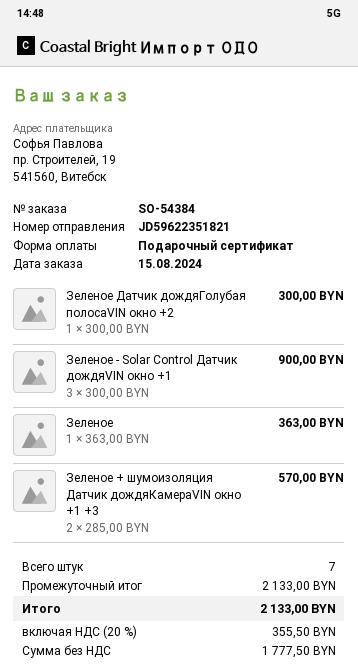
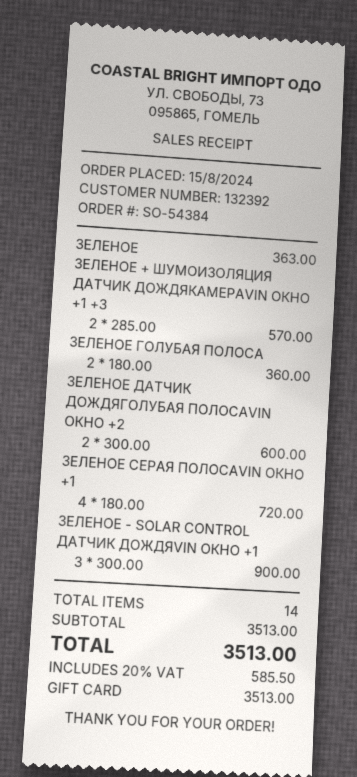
Зеленое Датчик дождяГолубая полосаVIN окно +2: 1 x 300.00 = 300.00 -> 2 x 300.00 = 600.00
ЗЕЛЕНОЕ ГОЛУБАЯ ПОЛОСА: none -> 2 x 180.00 = 360.00
ЗЕЛЕНОЕ СЕРАЯ ПОЛОСАVIN ОКНО +1: none -> 4 x 180.00 = 720.00
total quantity: 7 -> 14
subtotal: 2133.00 -> 3513.00
tax: 20% = 355.50 -> 20% = 585.50
total: 2133.00 -> 3513.00

